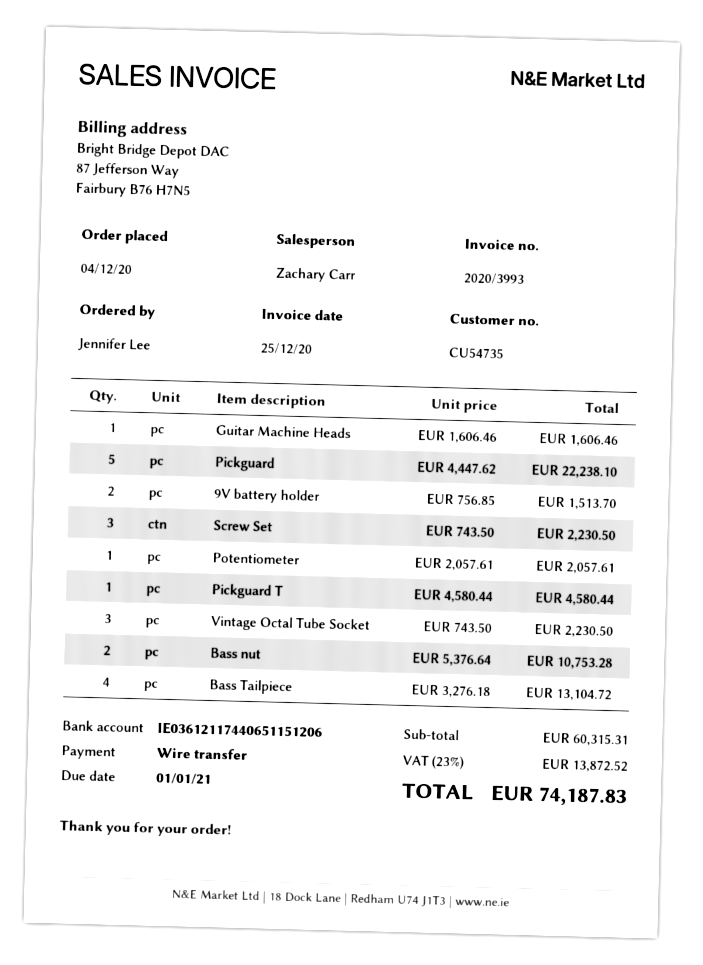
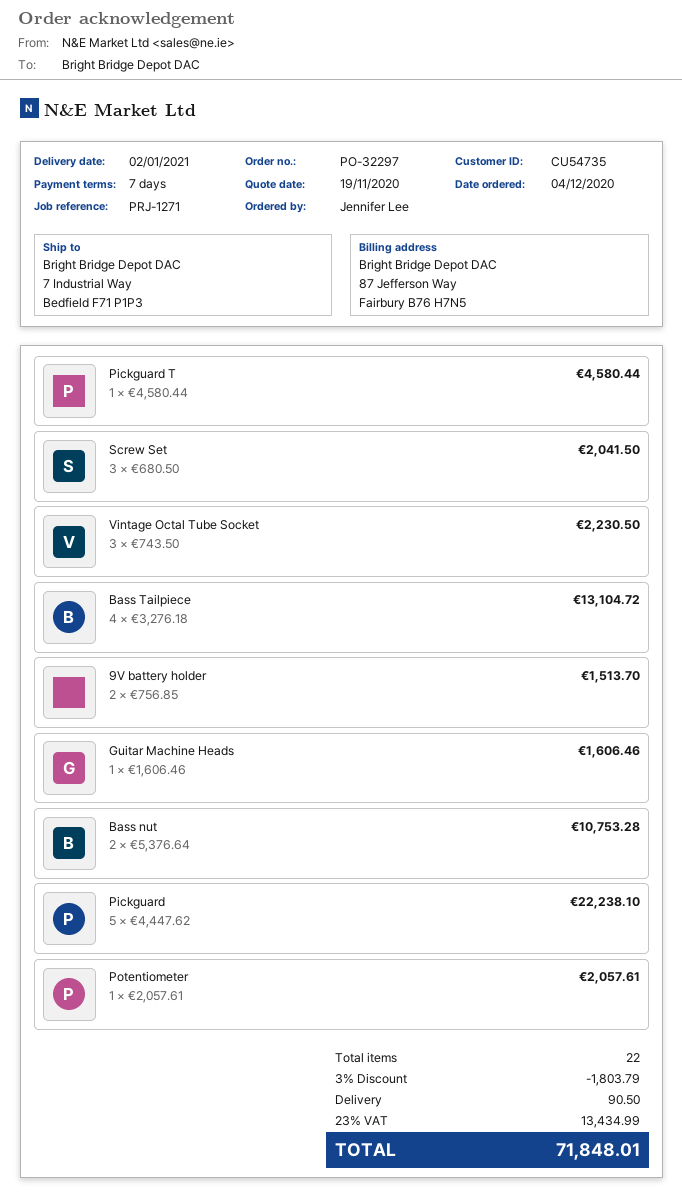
Screw Set: 3 x 743.50 = 2230.50 -> 3 x 680.50 = 2041.50
discount: none -> 3% = 1803.79
shipping: none -> 90.50
tax: 23% = 13872.52 -> 23% = 13434.99
total: 74187.83 -> 71848.01

